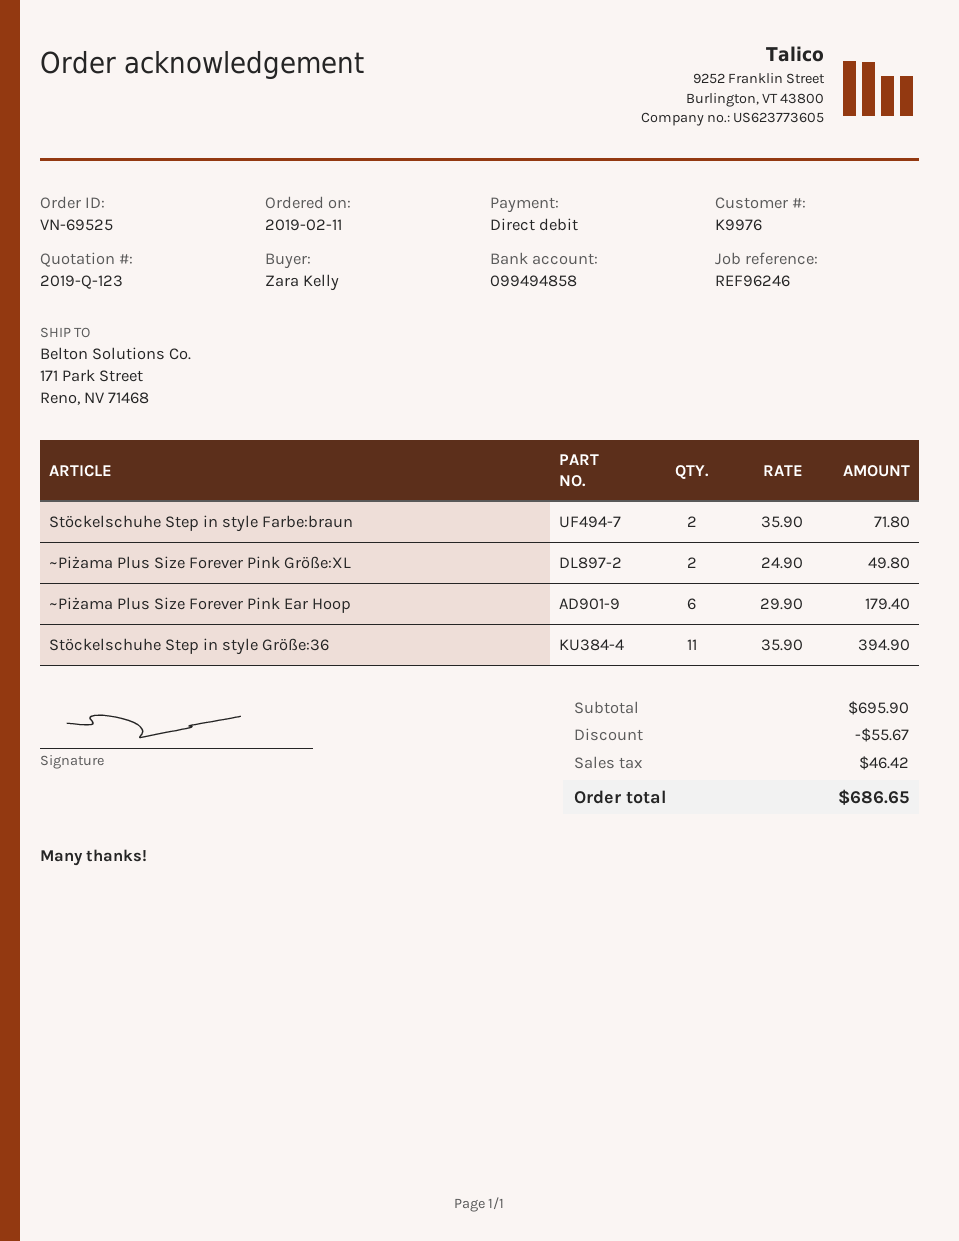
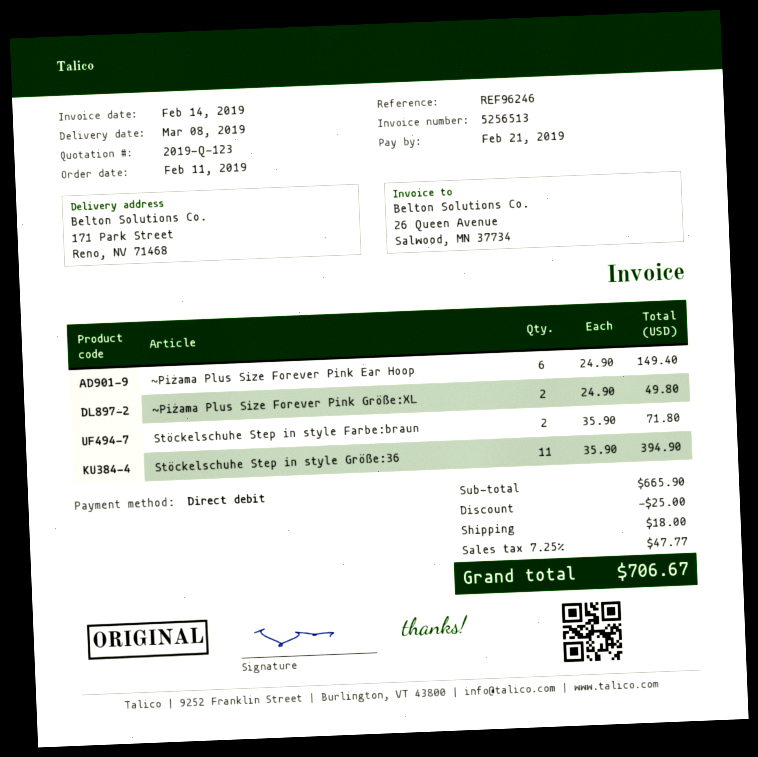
~Piżama Plus Size Forever Pink Ear Hoop: 6 x 29.90 = 179.40 -> 6 x 24.90 = 149.40
subtotal: 695.90 -> 665.90
discount: 55.67 -> 25.00
shipping: none -> 18.00
tax: 46.42 -> 47.77
total: 686.65 -> 706.67

